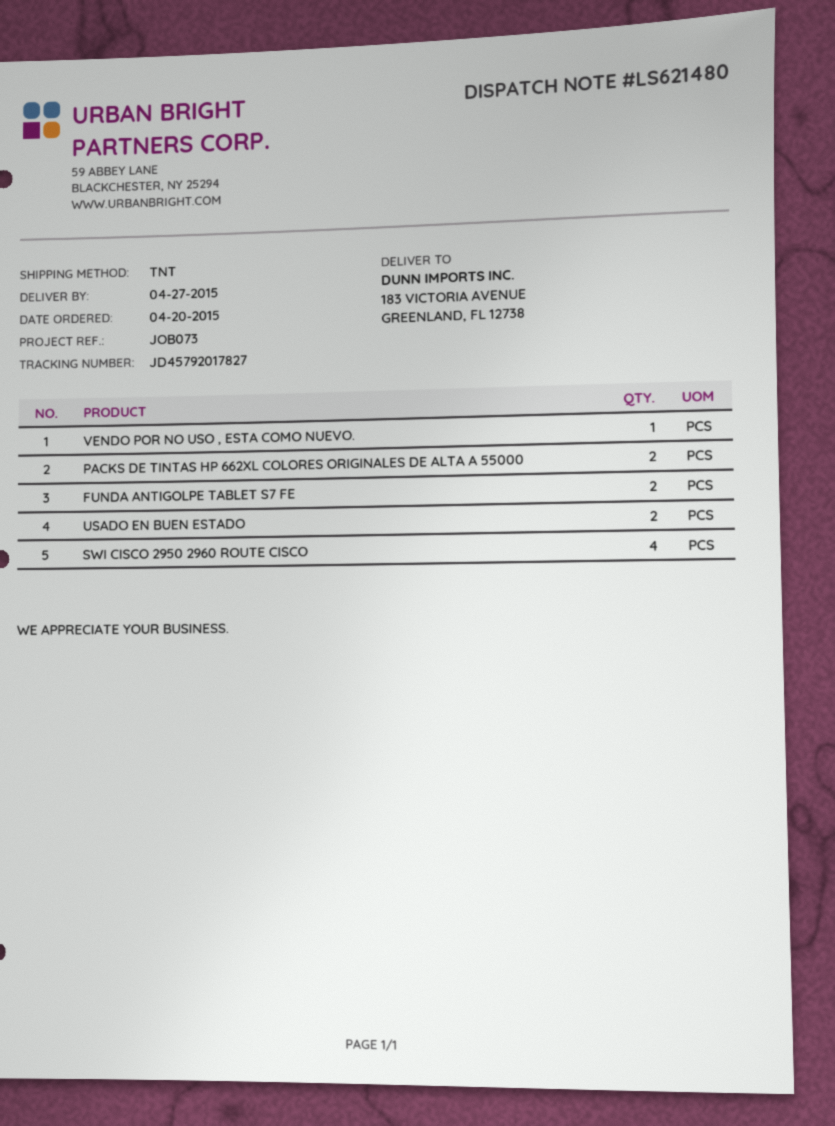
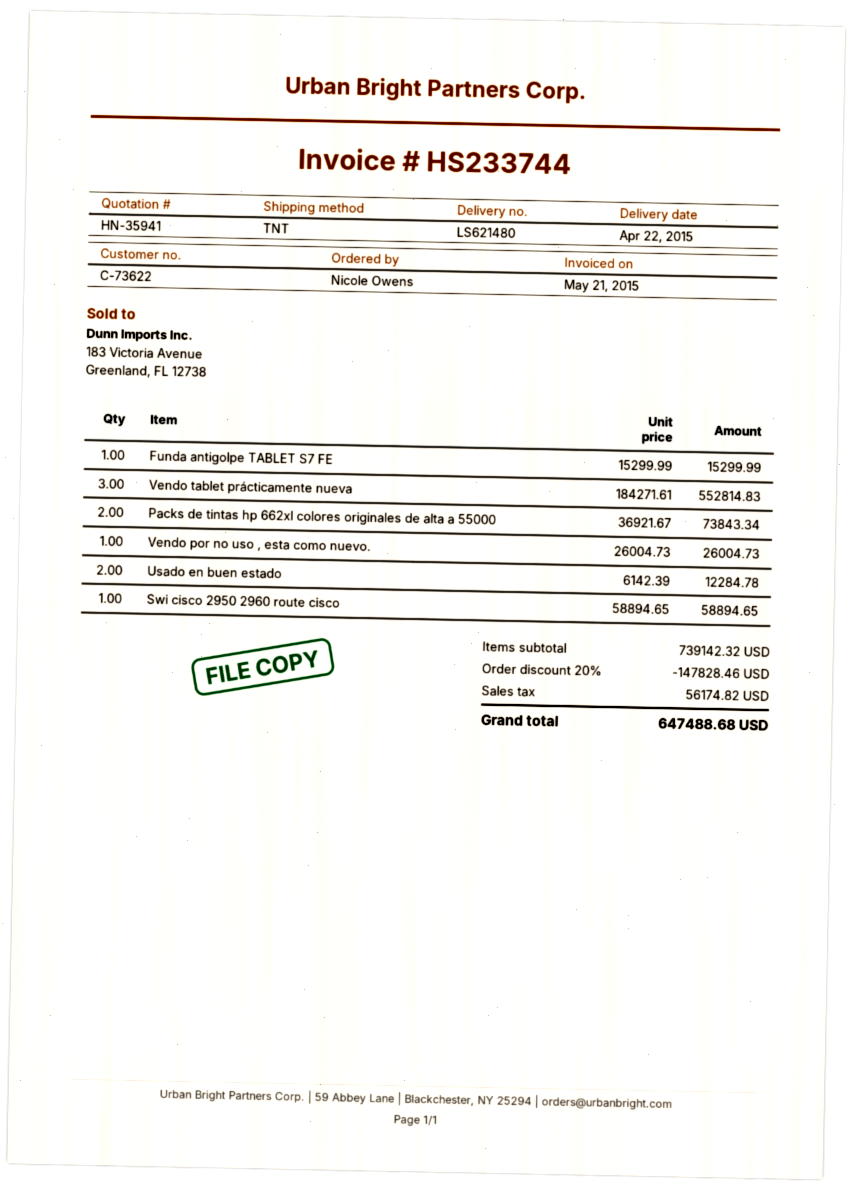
delivery date: 2015-04-27 -> 2015-04-22
FUNDA ANTIGOLPE TABLET S7 FE: 2 -> 1
SWI CISCO 2950 2960 ROUTE CISCO: 4 -> 1
Vendo tablet prácticamente nueva: none -> 3

